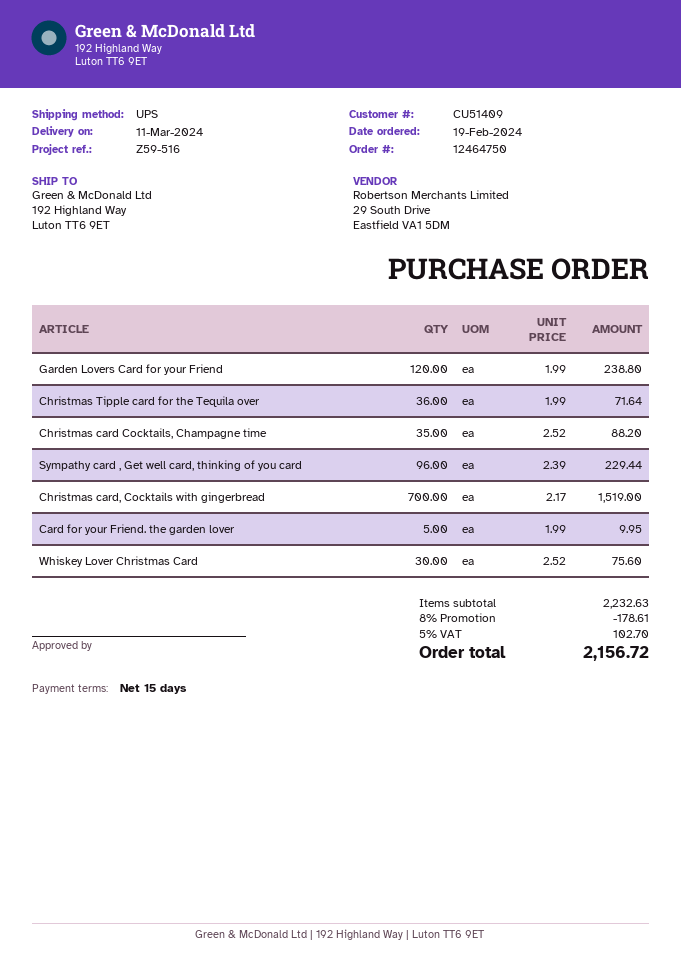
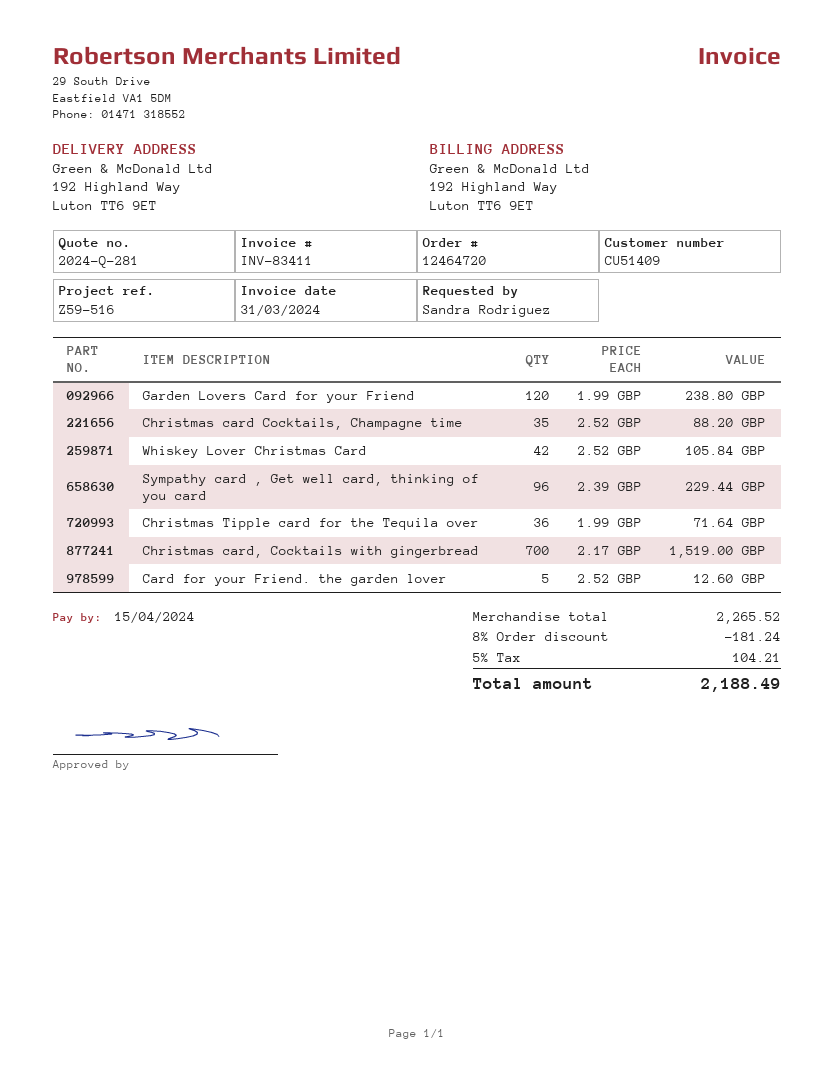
order number: 12464750 -> 12464720
Card for your Friend. the garden lover: 5 x 1.99 = 9.95 -> 5 x 2.52 = 12.60
Whiskey Lover Christmas Card: 30 x 2.52 = 75.60 -> 42 x 2.52 = 105.84
subtotal: 2232.63 -> 2265.52
discount: 8% = 178.61 -> 8% = 181.24
tax: 5% = 102.70 -> 5% = 104.21
total: 2156.72 -> 2188.49

